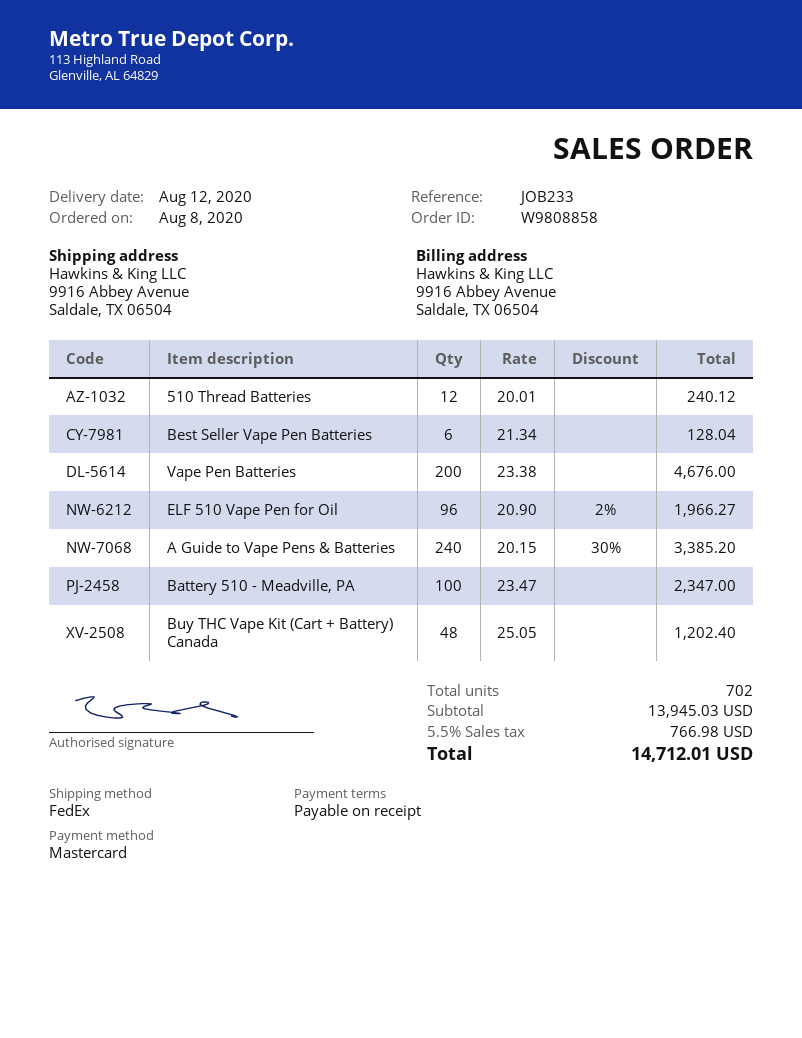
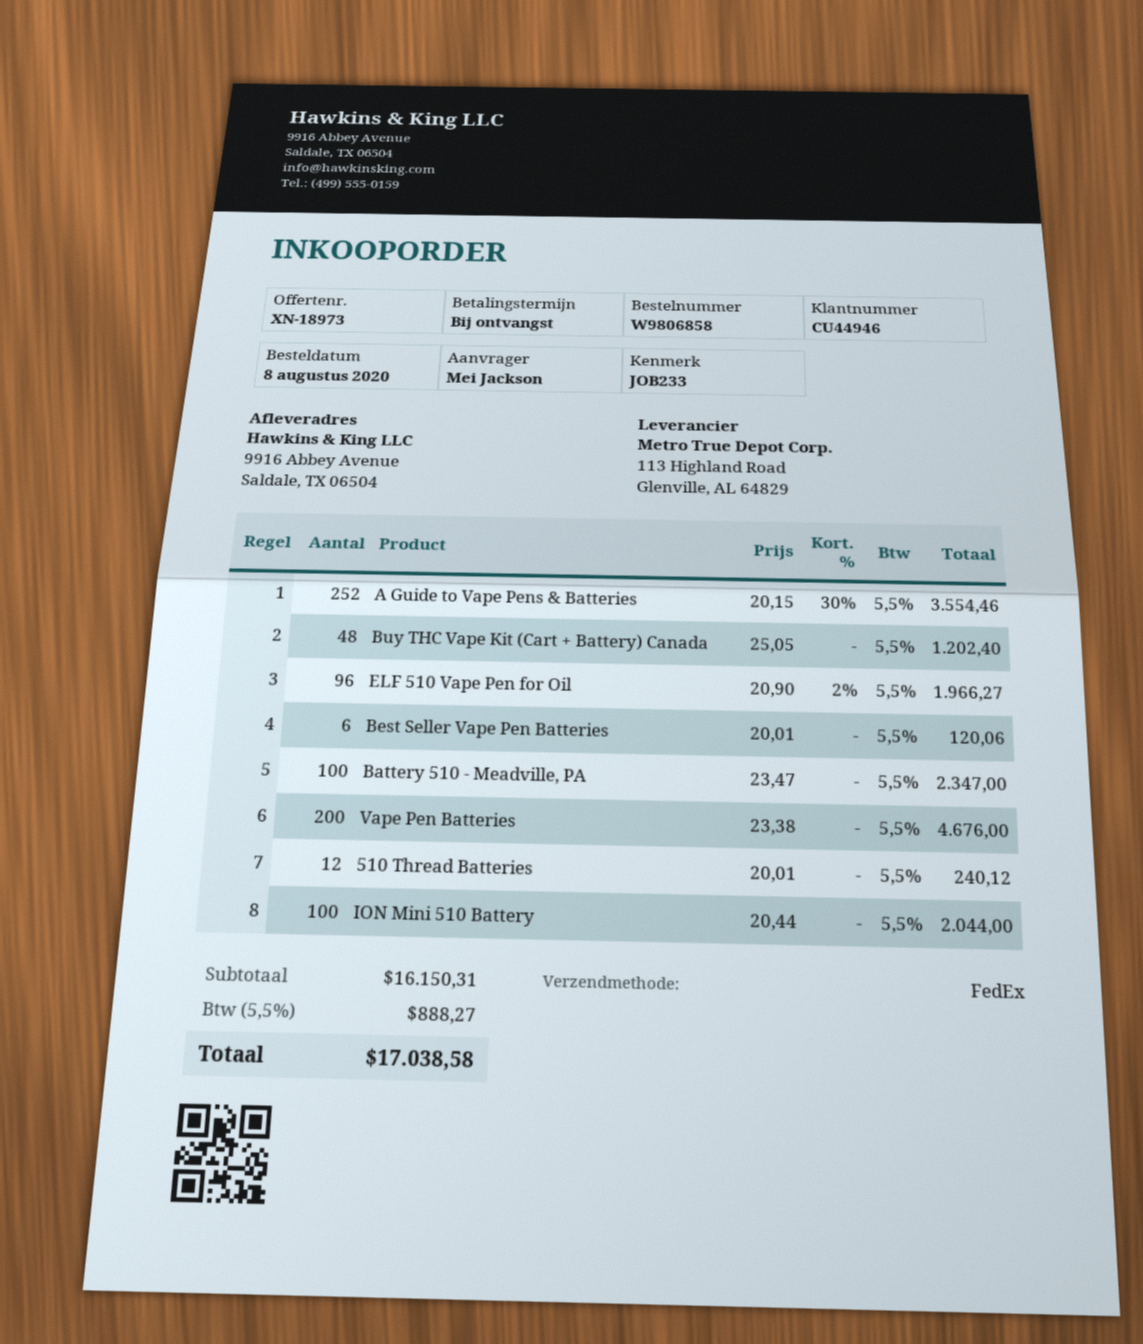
order number: W9808858 -> W9806858
Best Seller Vape Pen Batteries: 6 x 21.34 = 128.04 -> 6 x 20.01 = 120.06
A Guide to Vape Pens & Batteries: 240 x 20.15 - 30% = 3385.20 -> 252 x 20.15 - 30% = 3554.46
ION Mini 510 Battery: none -> 100 x 20.44 = 2044.00
subtotal: 13945.03 -> 16150.31
tax: 5.5% = 766.98 -> 5.5% = 888.27
total: 14712.01 -> 17038.58

